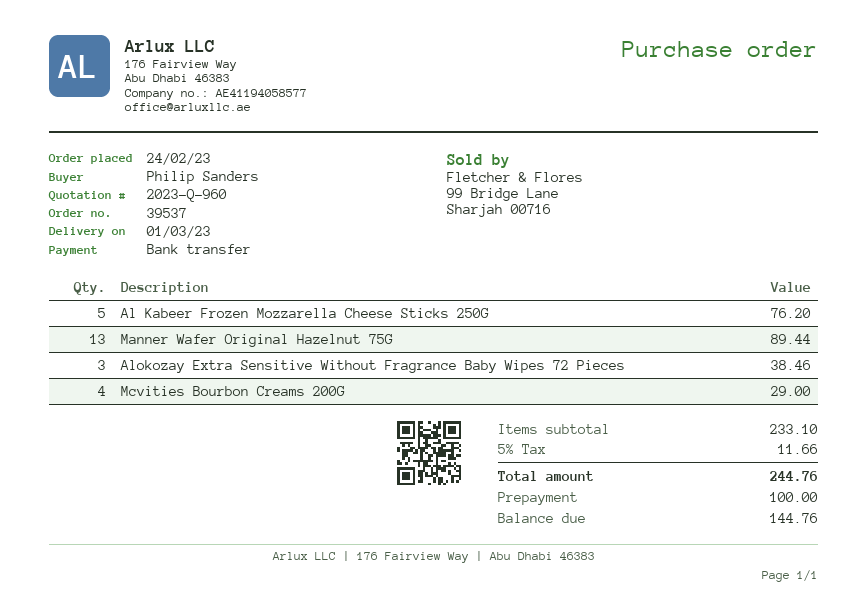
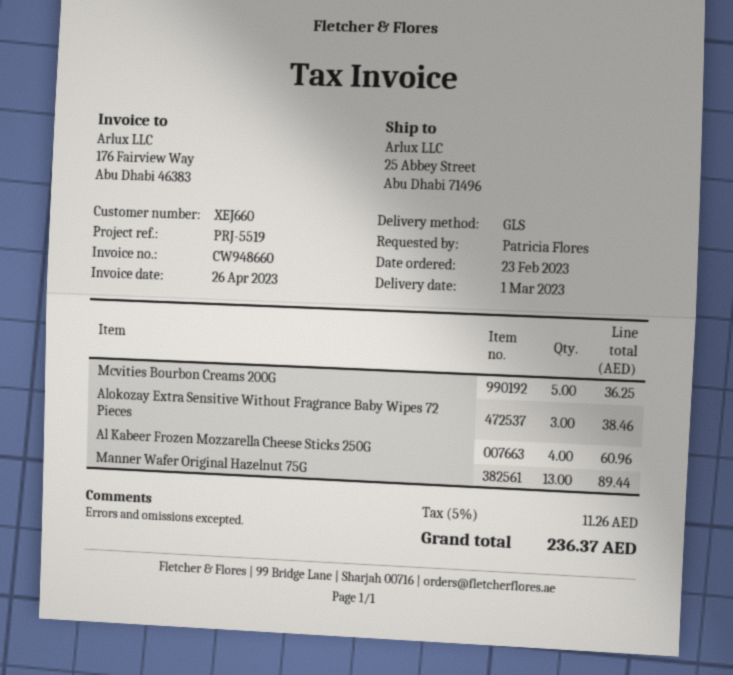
order date: 2023-02-24 -> 2023-02-23
ordered by: Philip Sanders -> Patricia Flores
Al Kabeer Frozen Mozzarella Cheese Sticks 250G: 5 for 76.20 -> 4 for 60.96
Mcvities Bourbon Creams 200G: 4 for 29.00 -> 5 for 36.25
tax: 5% = 11.66 -> 5% = 11.26
total: 244.76 -> 236.37

